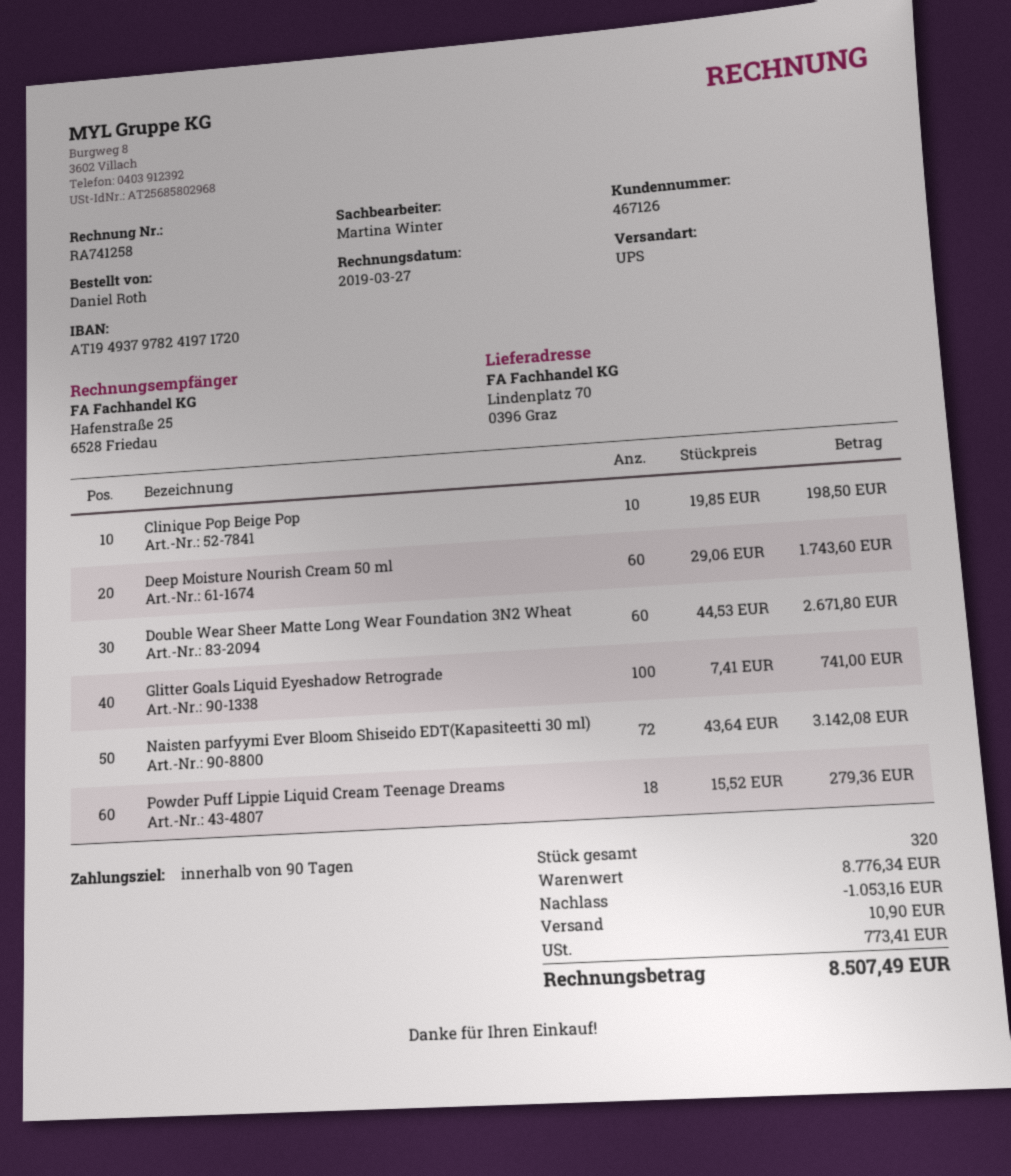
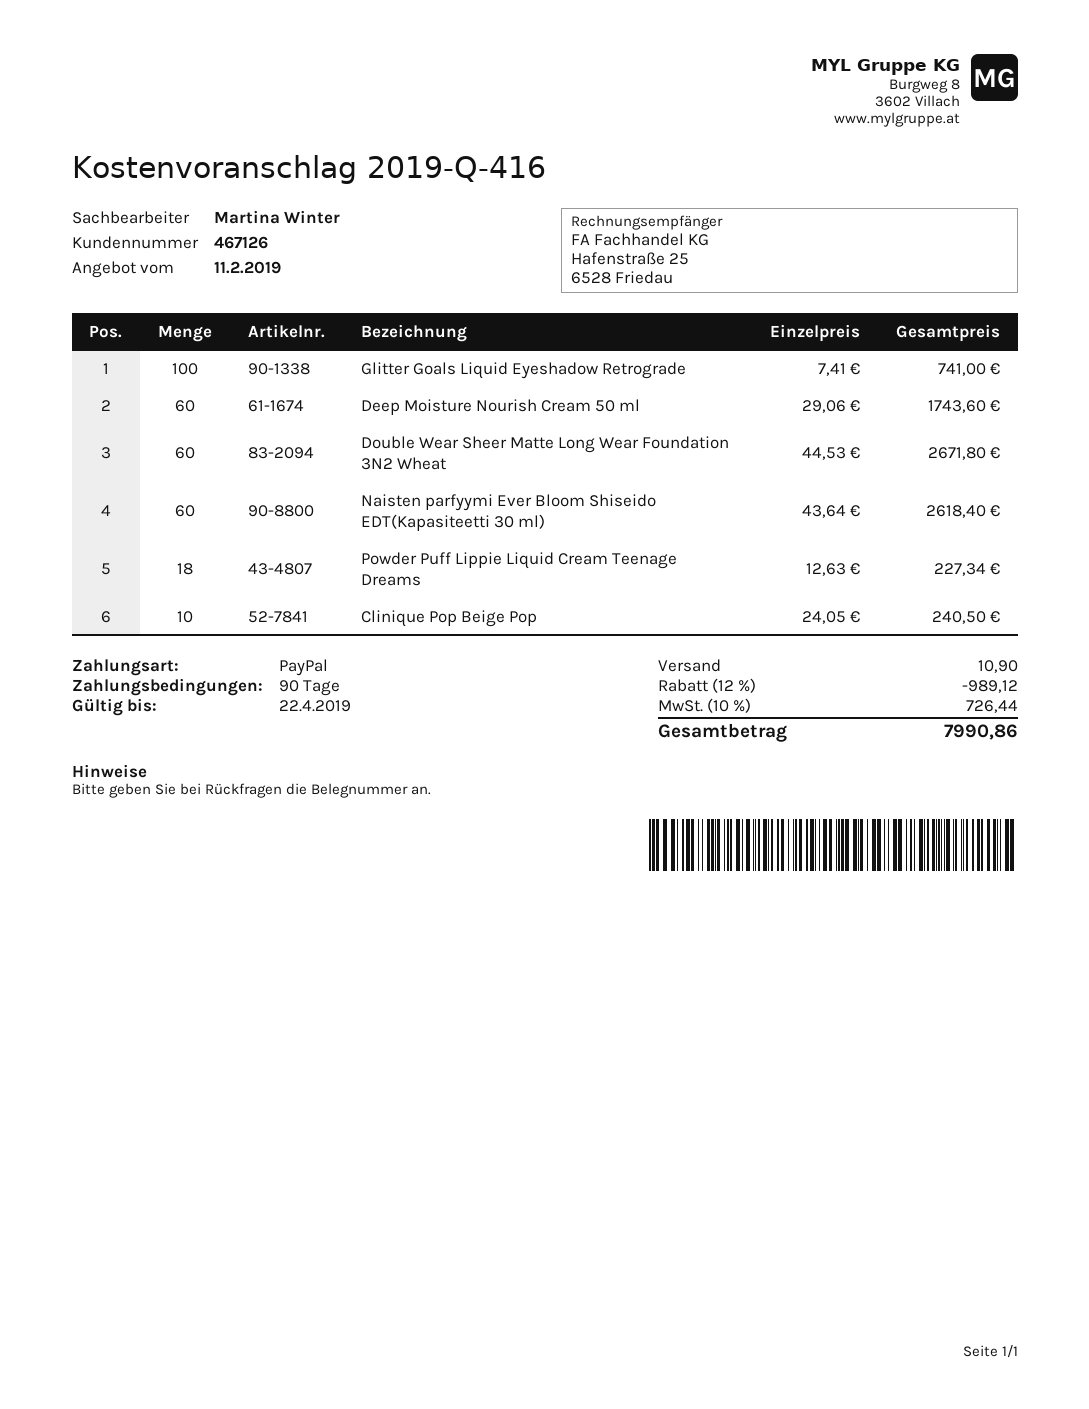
Clinique Pop Beige Pop: 10 x 19.85 = 198.50 -> 10 x 24.05 = 240.50
Naisten parfyymi Ever Bloom Shiseido EDT(Kapasiteetti 30 ml): 72 x 43.64 = 3142.08 -> 60 x 43.64 = 2618.40
Powder Puff Lippie Liquid Cream Teenage Dreams: 18 x 15.52 = 279.36 -> 18 x 12.63 = 227.34
discount: 1053.16 -> 989.12
tax: 773.41 -> 726.44
total: 8507.49 -> 7990.86

